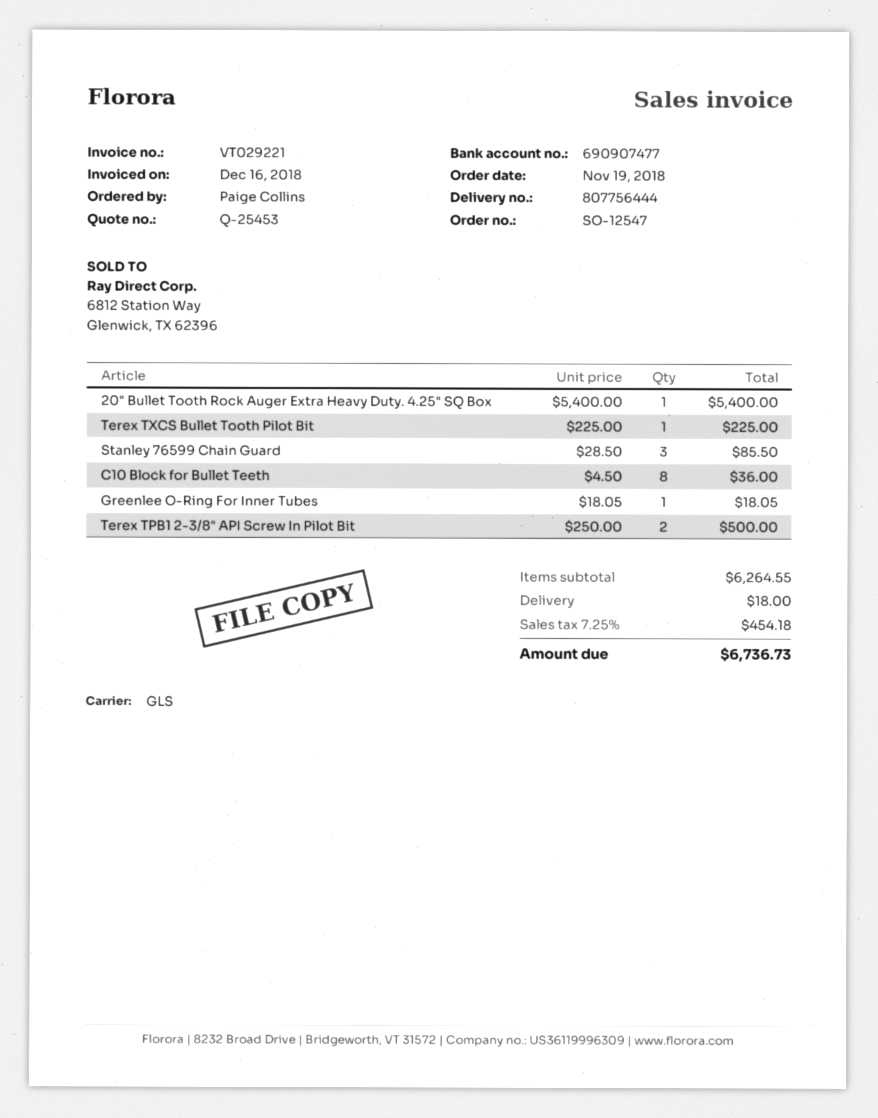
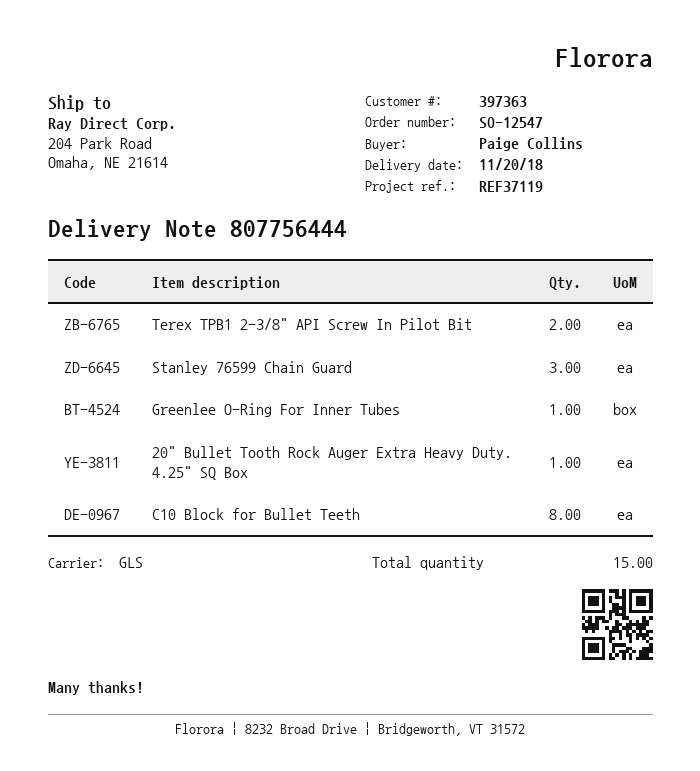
Terex TXCS Bullet Tooth Pilot Bit: 1 -> none

